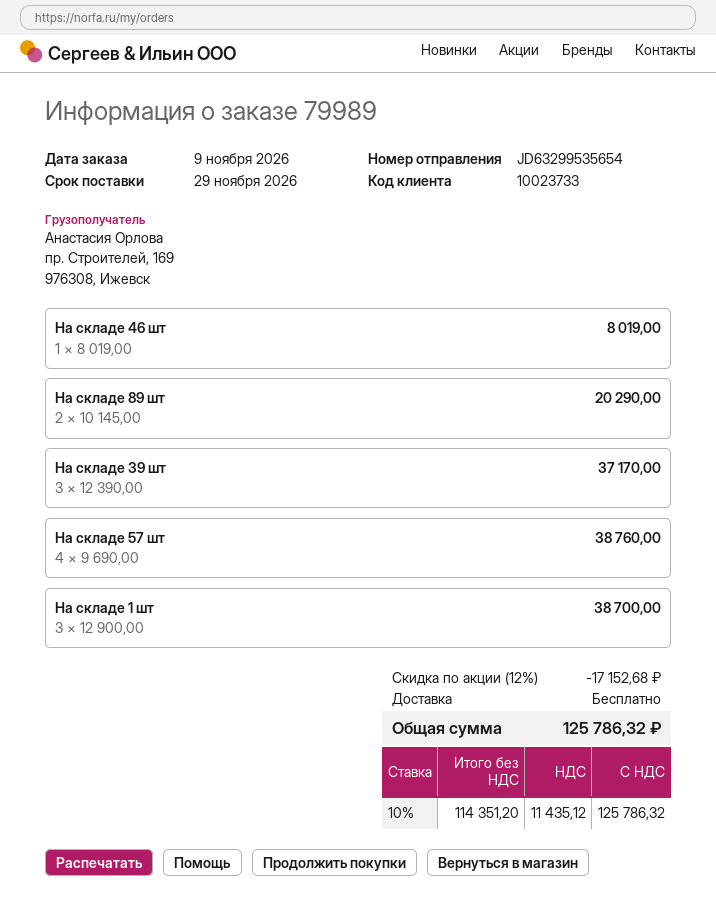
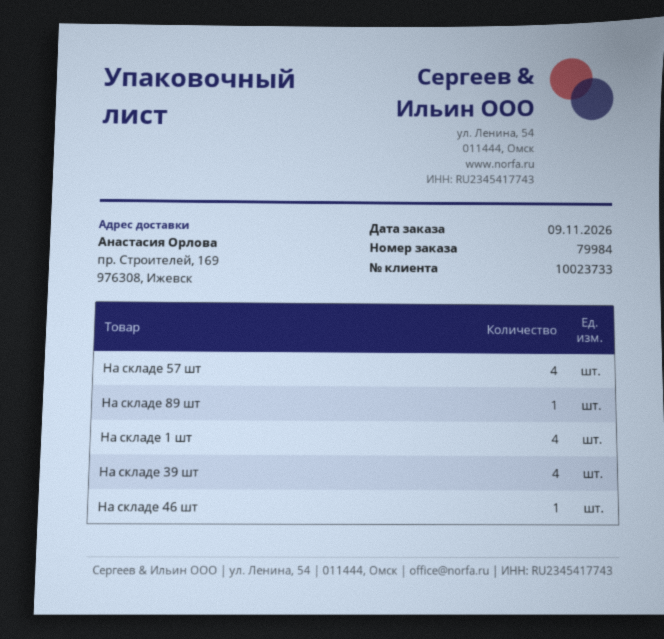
order number: 79989 -> 79984
На складе 89 шт: 2 -> 1
На складе 39 шт: 3 -> 4
На складе 1 шт: 3 -> 4

